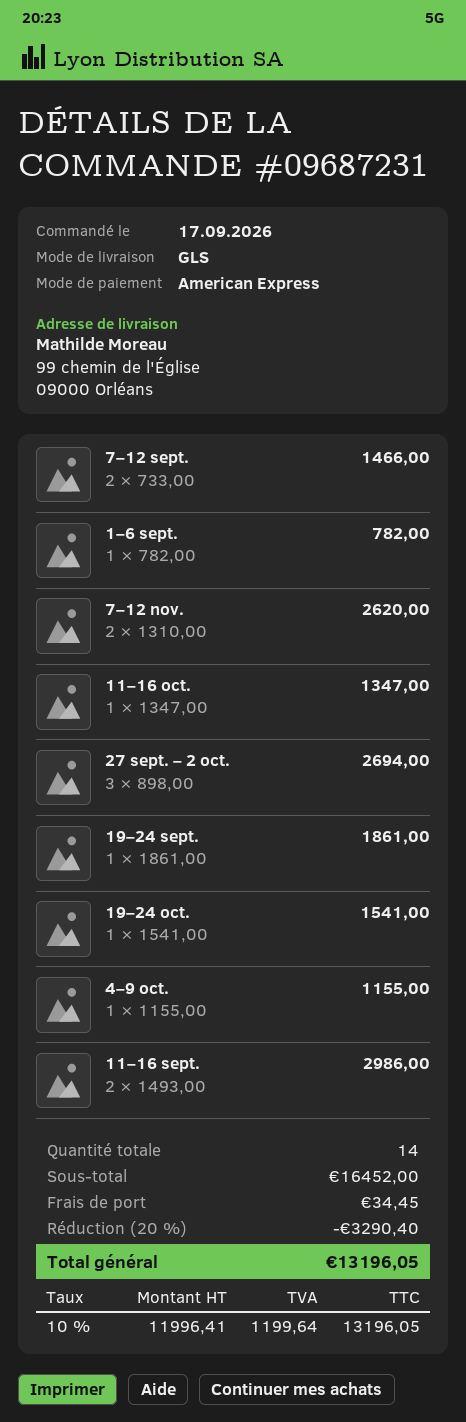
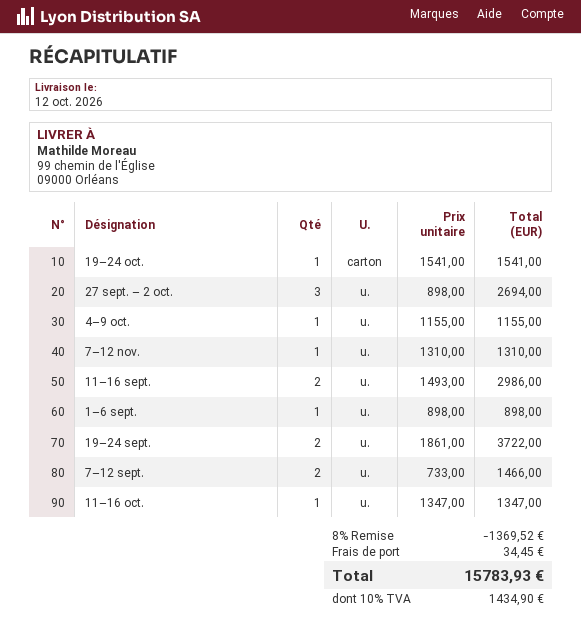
1–6 sept.: 1 x 782.00 = 782.00 -> 1 x 898.00 = 898.00
7–12 nov.: 2 x 1310.00 = 2620.00 -> 1 x 1310.00 = 1310.00
19–24 sept.: 1 x 1861.00 = 1861.00 -> 2 x 1861.00 = 3722.00
discount: 20% = 3290.40 -> 8% = 1369.52
tax: 10% = 1199.64 -> 10% = 1434.90
total: 13196.05 -> 15783.93

